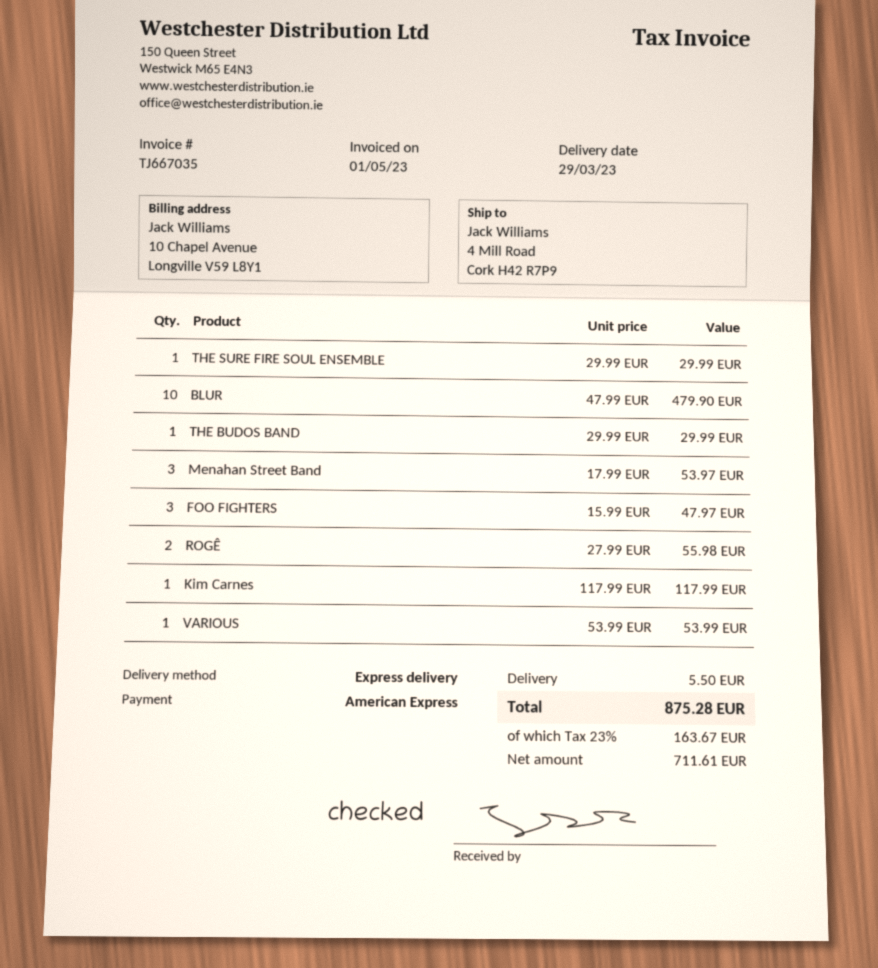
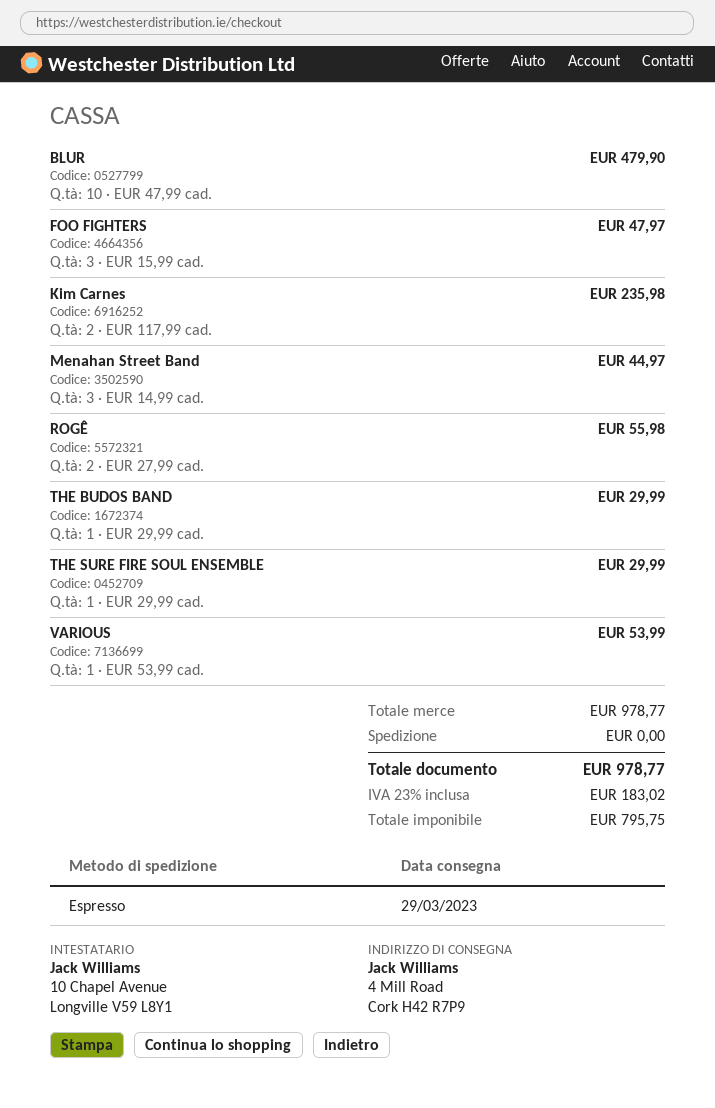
Menahan Street Band: 3 x 17.99 = 53.97 -> 3 x 14.99 = 44.97
Kim Carnes: 1 x 117.99 = 117.99 -> 2 x 117.99 = 235.98
shipping: 5.50 -> 0.00
net: 711.61 -> 795.75
tax: 23% = 163.67 -> 23% = 183.02
total: 875.28 -> 978.77

